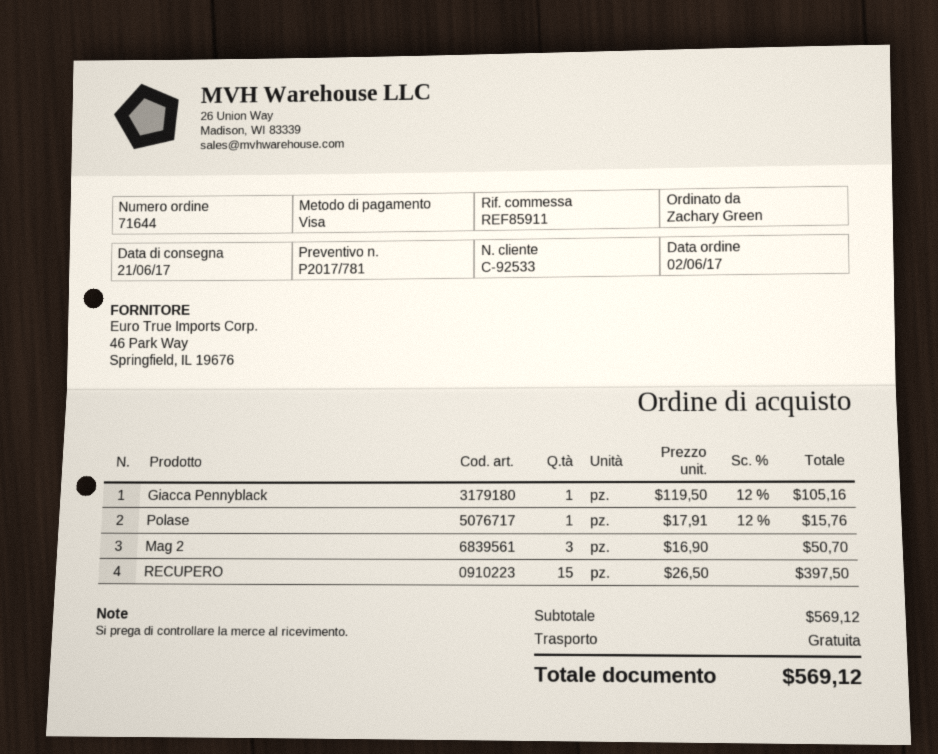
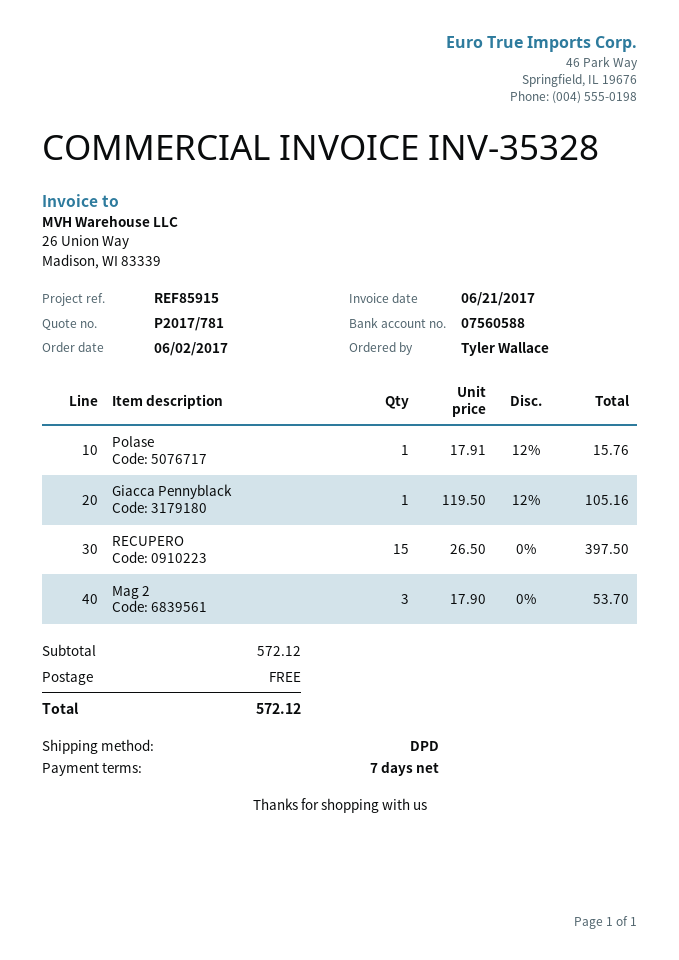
reference: REF85911 -> REF85915
ordered by: Zachary Green -> Tyler Wallace
Mag 2: 3 x 16.90 = 50.70 -> 3 x 17.90 = 53.70
subtotal: 569.12 -> 572.12
total: 569.12 -> 572.12

